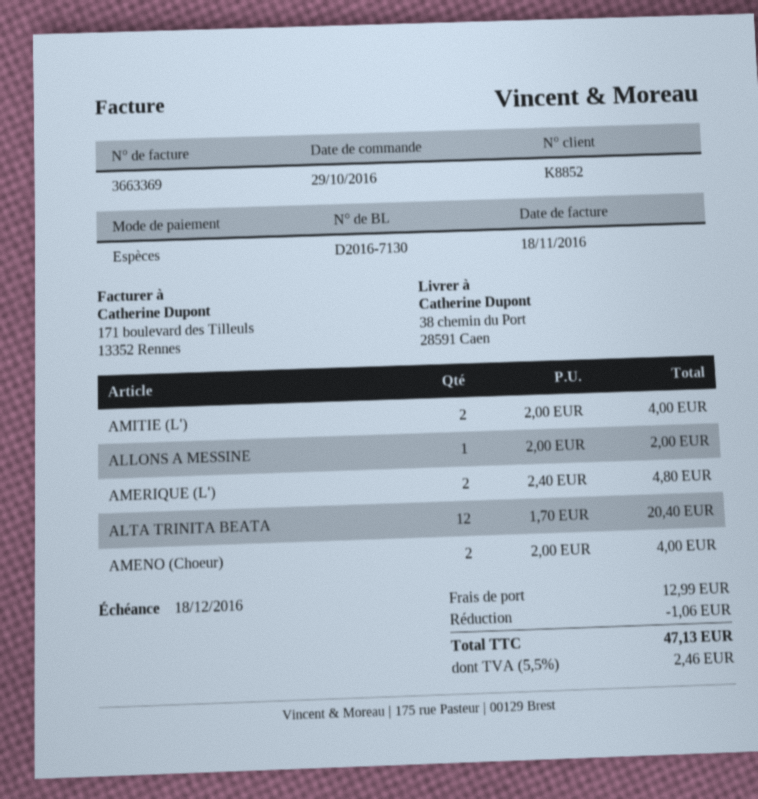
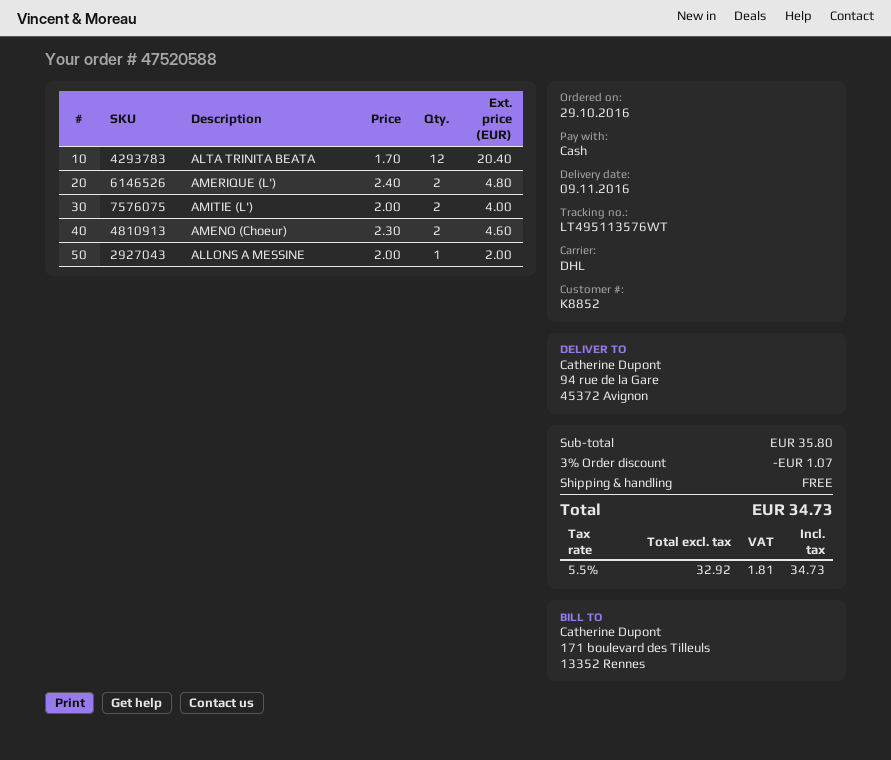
ship to: 38 chemin du Port, 28591 Caen -> 94 rue de la Gare, 45372 Avignon
AMENO (Choeur): 2 x 2.00 = 4.00 -> 2 x 2.30 = 4.60
discount: 1.06 -> 1.07
shipping: 12.99 -> 0.00
tax: 5.5% = 2.46 -> 5.5% = 1.81
total: 47.13 -> 34.73

